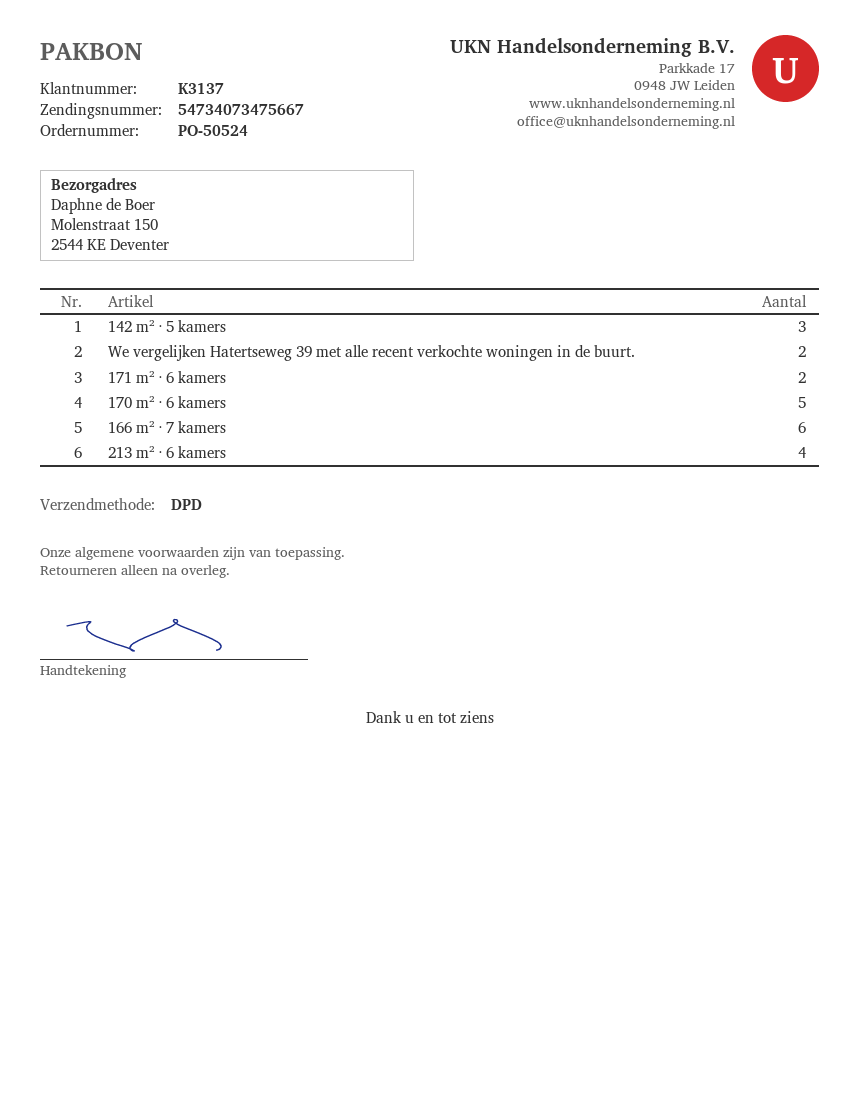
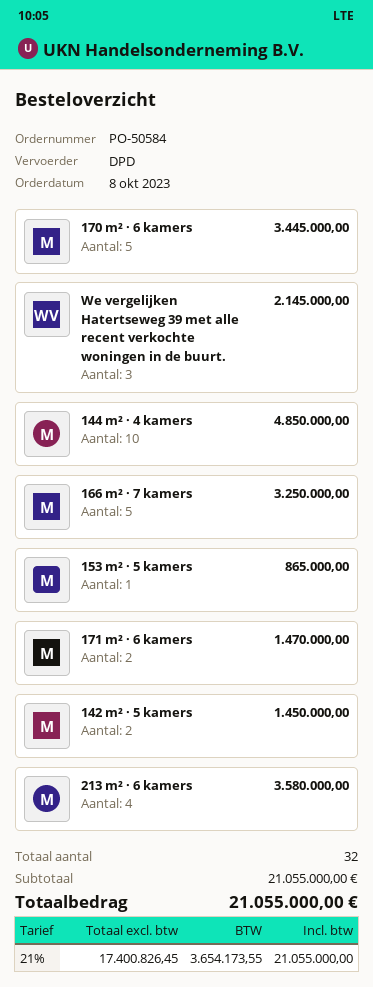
order number: PO-50524 -> PO-50584
142 m² · 5 kamers: 3 -> 2
We vergelijken Hatertseweg 39 met alle recent verkochte woningen in de buurt.: 2 -> 3
166 m² · 7 kamers: 6 -> 5
144 m² · 4 kamers: none -> 10
153 m² · 5 kamers: none -> 1

